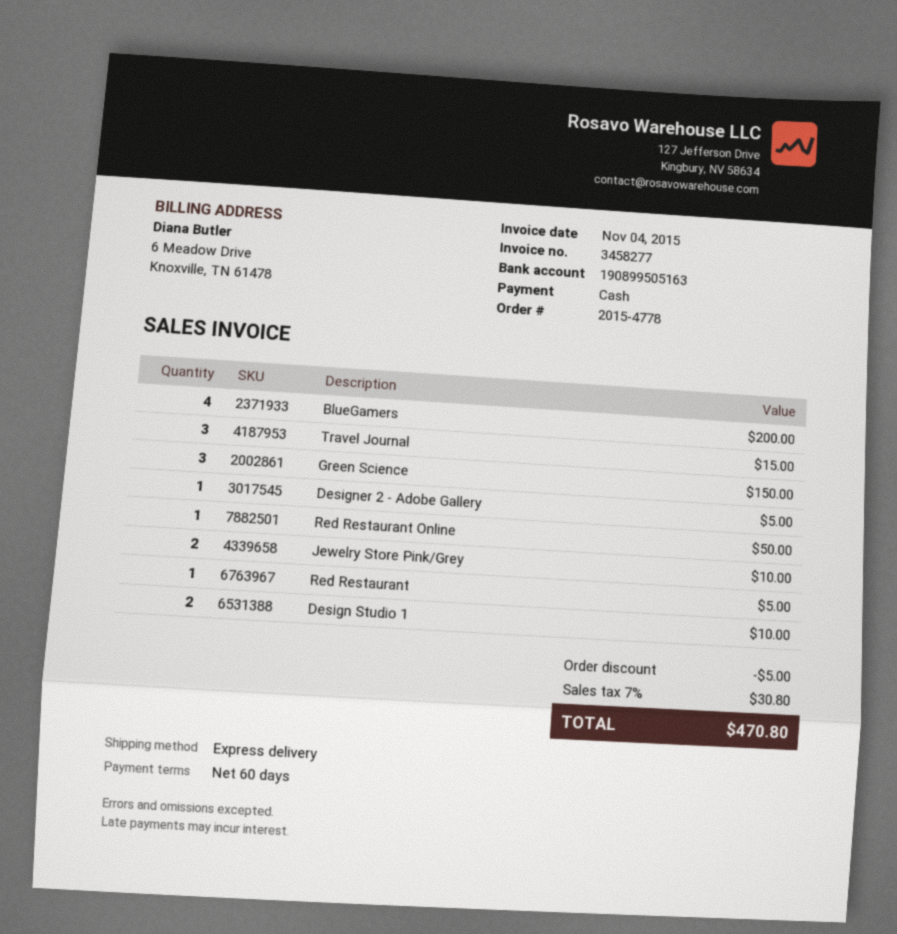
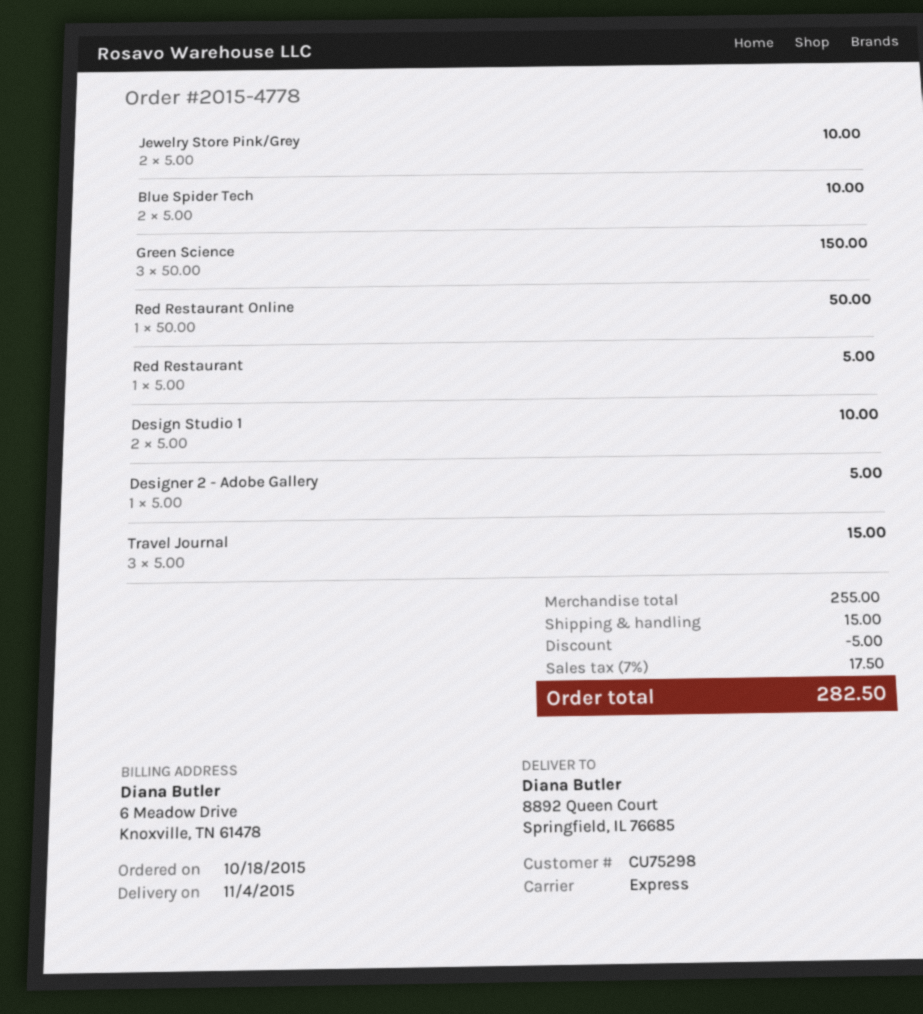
BlueGamers: 4 for 200.00 -> none
Blue Spider Tech: none -> 2 for 10.00
shipping: none -> 15.00
tax: 7% = 30.80 -> 7% = 17.50
total: 470.80 -> 282.50

